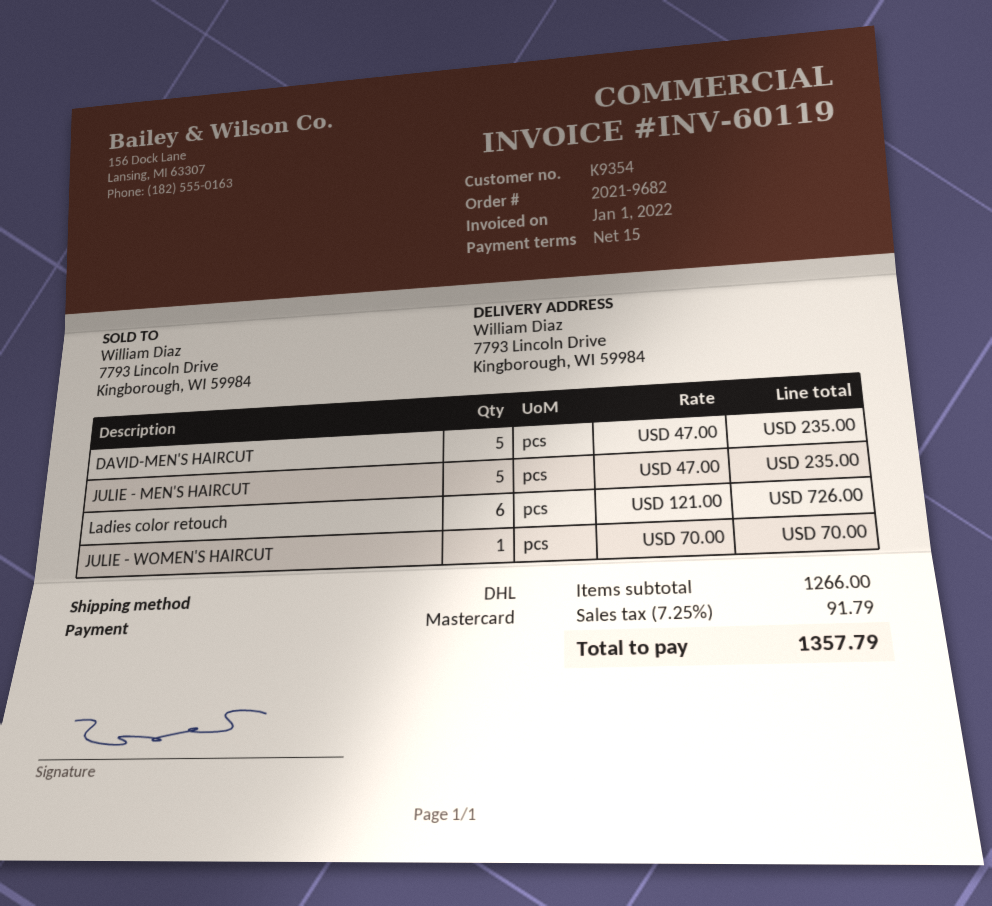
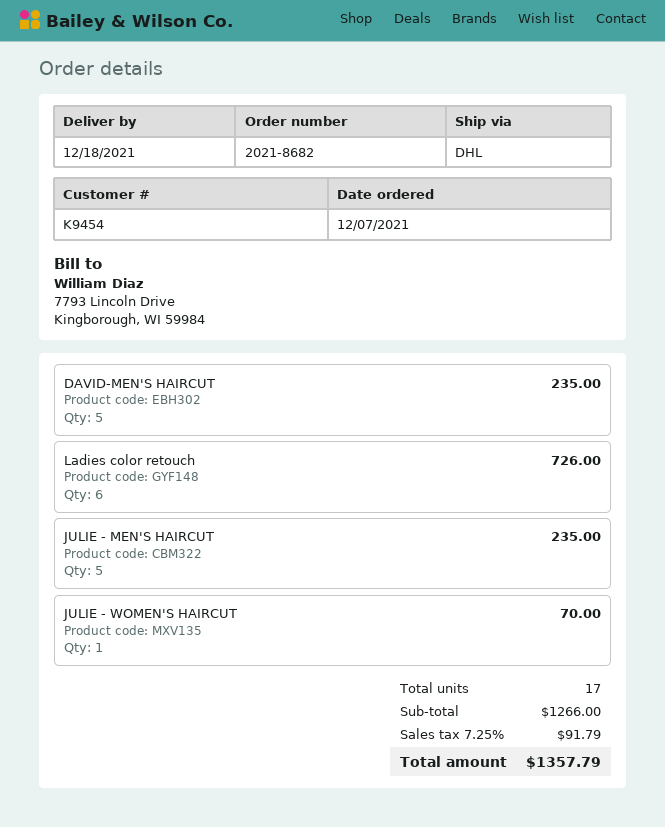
order number: 2021-9682 -> 2021-8682
customer number: K9354 -> K9454

